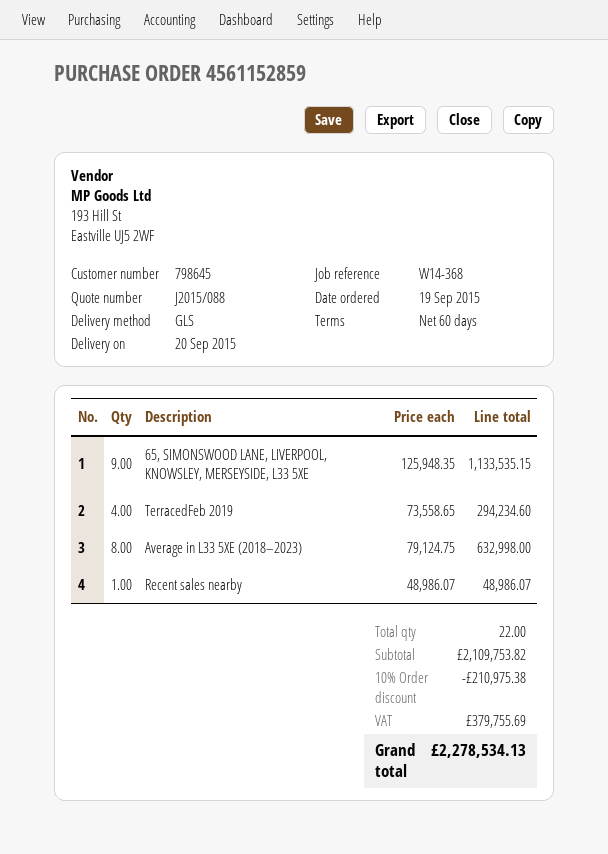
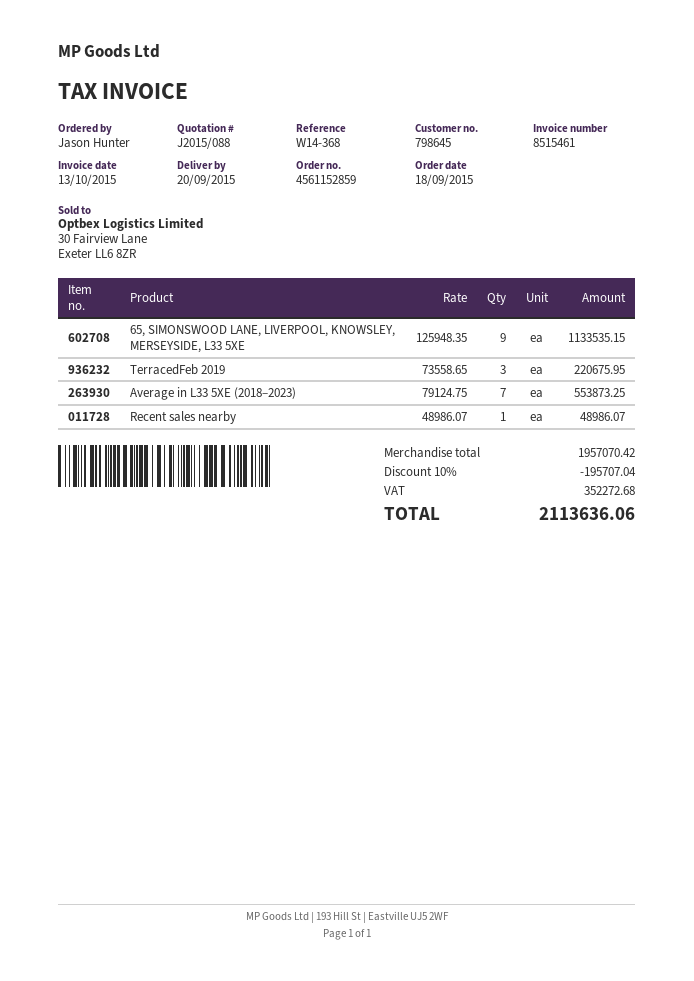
order date: 2015-09-19 -> 2015-09-18
TerracedFeb 2019: 4 x 73558.65 = 294234.60 -> 3 x 73558.65 = 220675.95
Average in L33 5XE (2018–2023): 8 x 79124.75 = 632998.00 -> 7 x 79124.75 = 553873.25
subtotal: 2109753.82 -> 1957070.42
discount: 10% = 210975.38 -> 10% = 195707.04
tax: 379755.69 -> 352272.68
total: 2278534.13 -> 2113636.06

